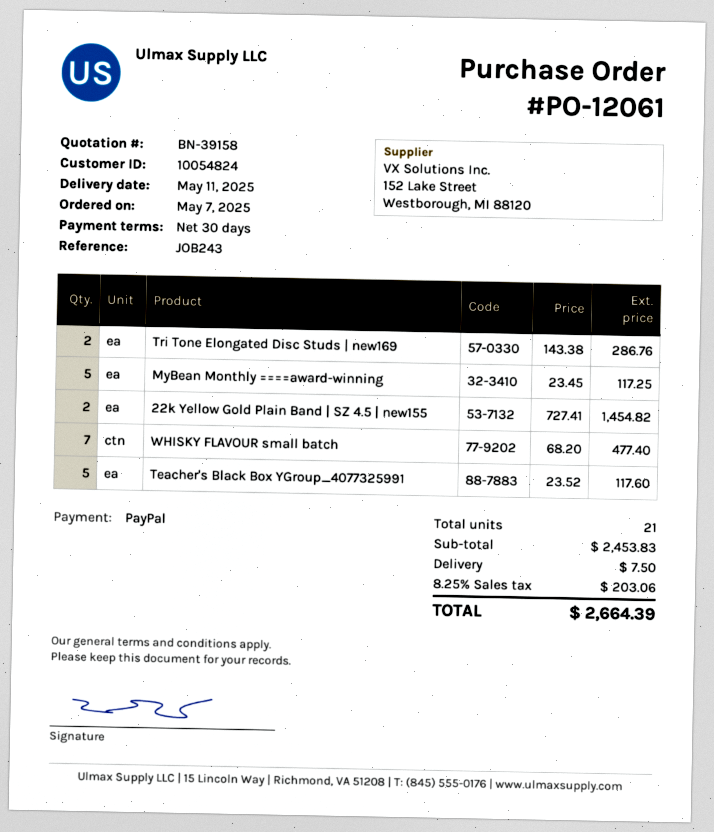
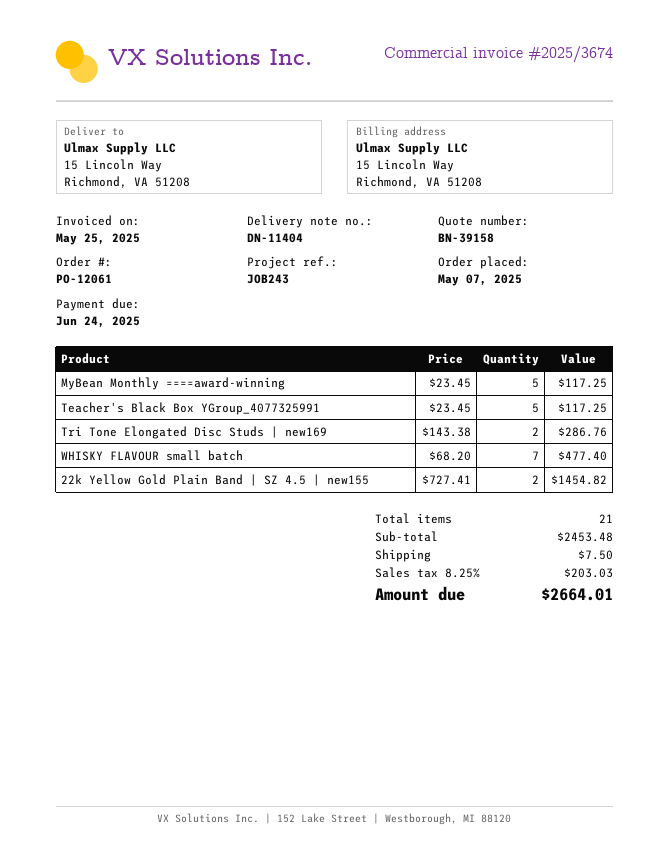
Teacher's Black Box YGroup_4077325991: 5 x 23.52 = 117.60 -> 5 x 23.45 = 117.25
subtotal: 2453.83 -> 2453.48
tax: 8.25% = 203.06 -> 8.25% = 203.03
total: 2664.39 -> 2664.01

